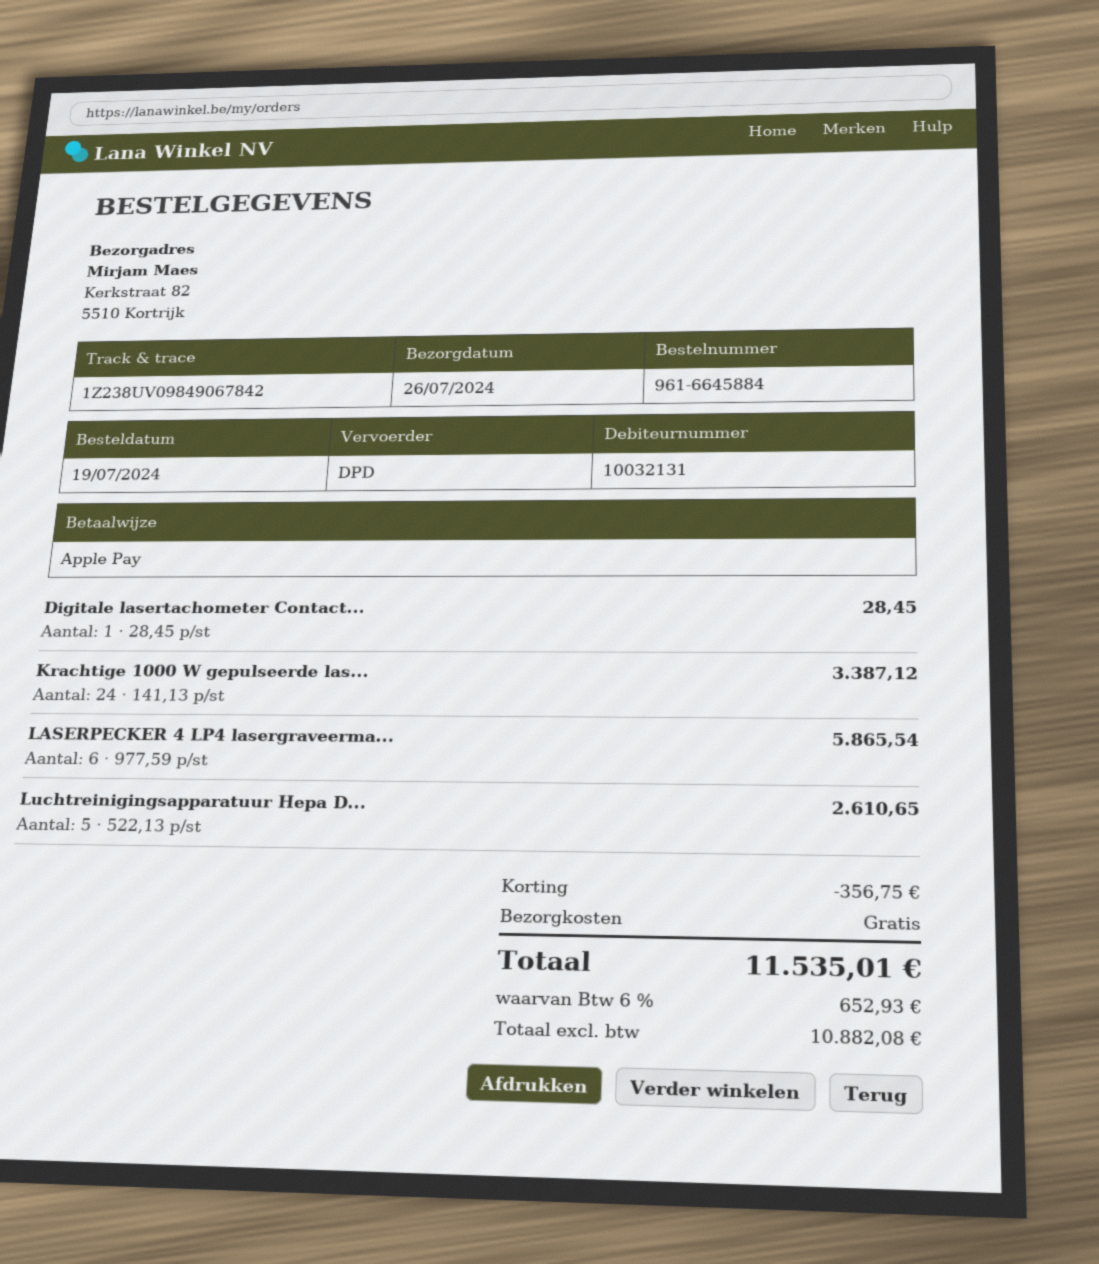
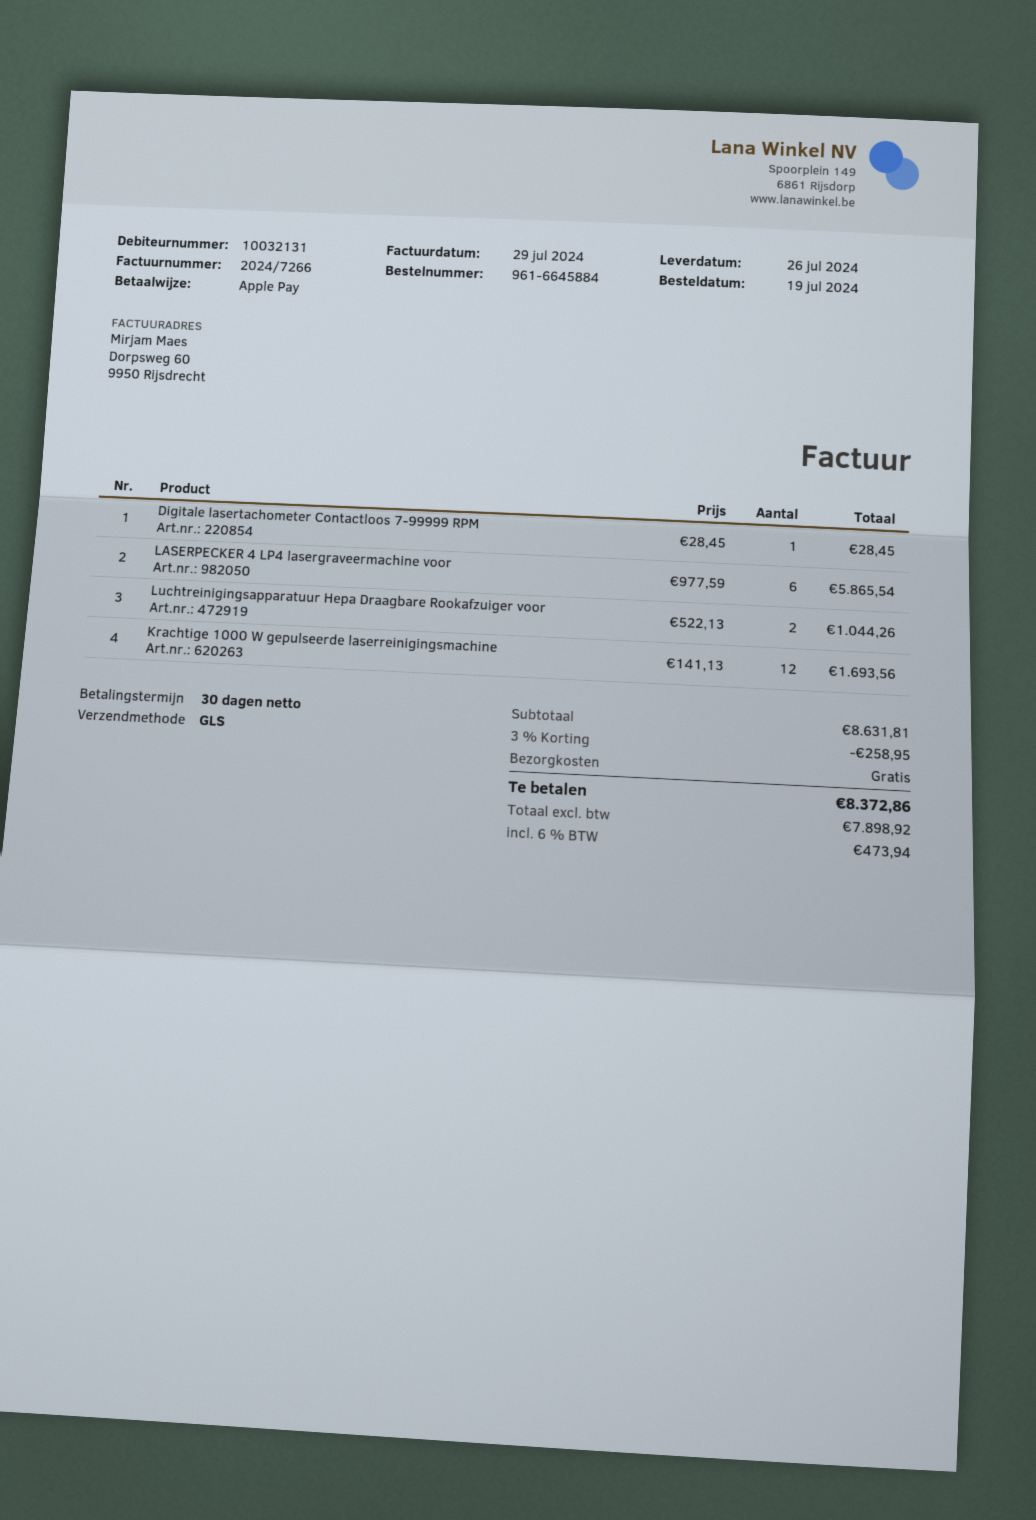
shipping method: DPD -> GLS
Krachtige 1000 W gepulseerde las...: 24 x 141.13 = 3387.12 -> 12 x 141.13 = 1693.56
Luchtreinigingsapparatuur Hepa D...: 5 x 522.13 = 2610.65 -> 2 x 522.13 = 1044.26
discount: 356.75 -> 258.95
net: 10882.08 -> 7898.92
tax: 6% = 652.93 -> 6% = 473.94
total: 11535.01 -> 8372.86

